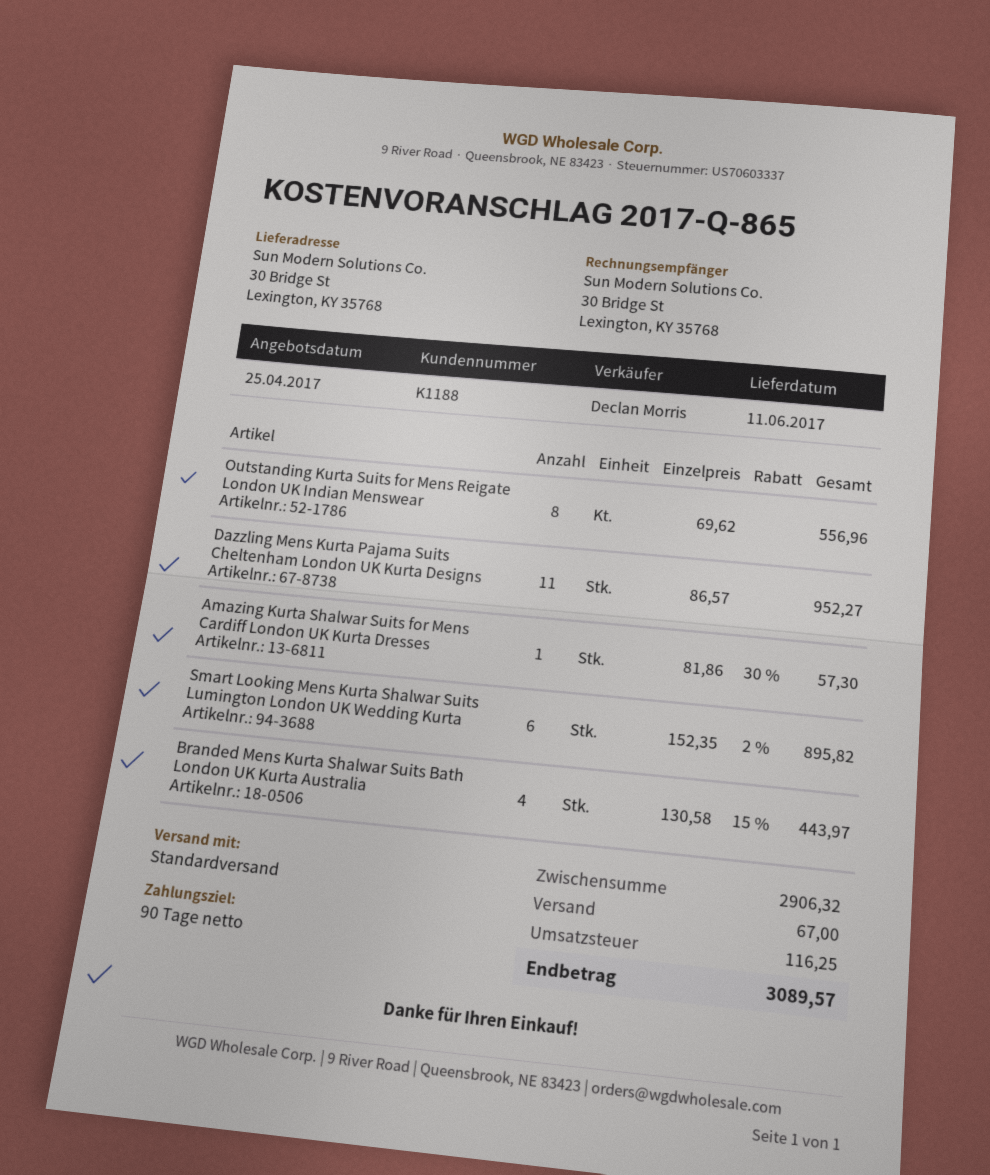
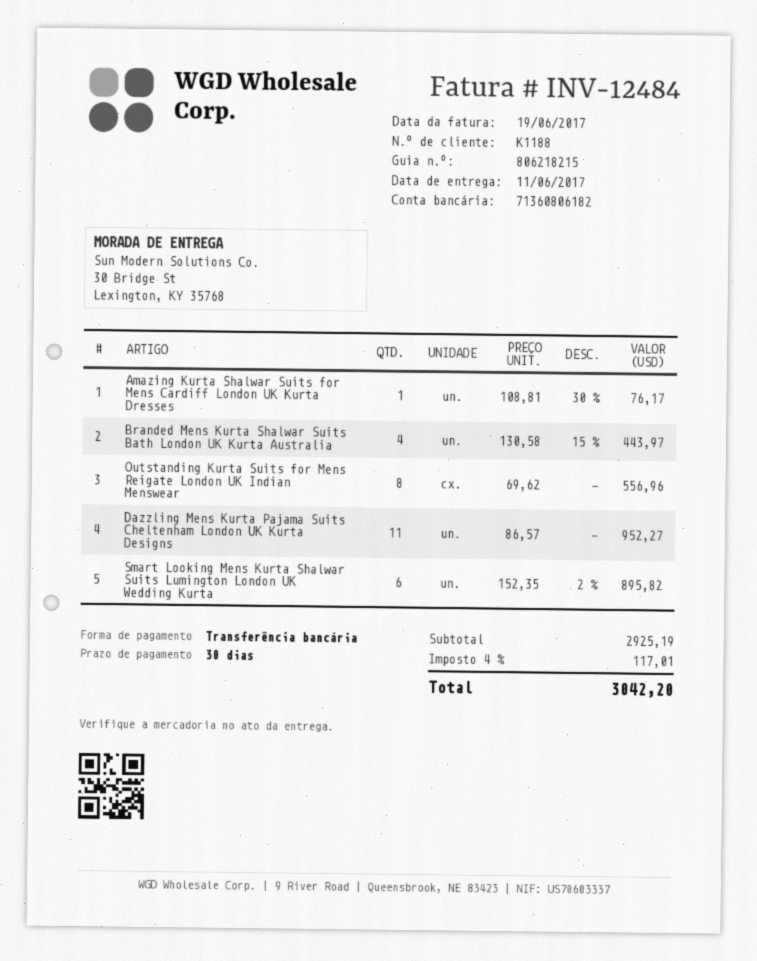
payment terms: 90 days -> 30 days
Amazing Kurta Shalwar Suits for Mens Cardiff London UK Kurta Dresses: 1 x 81.86 - 30% = 57.30 -> 1 x 108.81 - 30% = 76.17
subtotal: 2906.32 -> 2925.19
shipping: 67.00 -> none
tax: 116.25 -> 117.01
total: 3089.57 -> 3042.20

